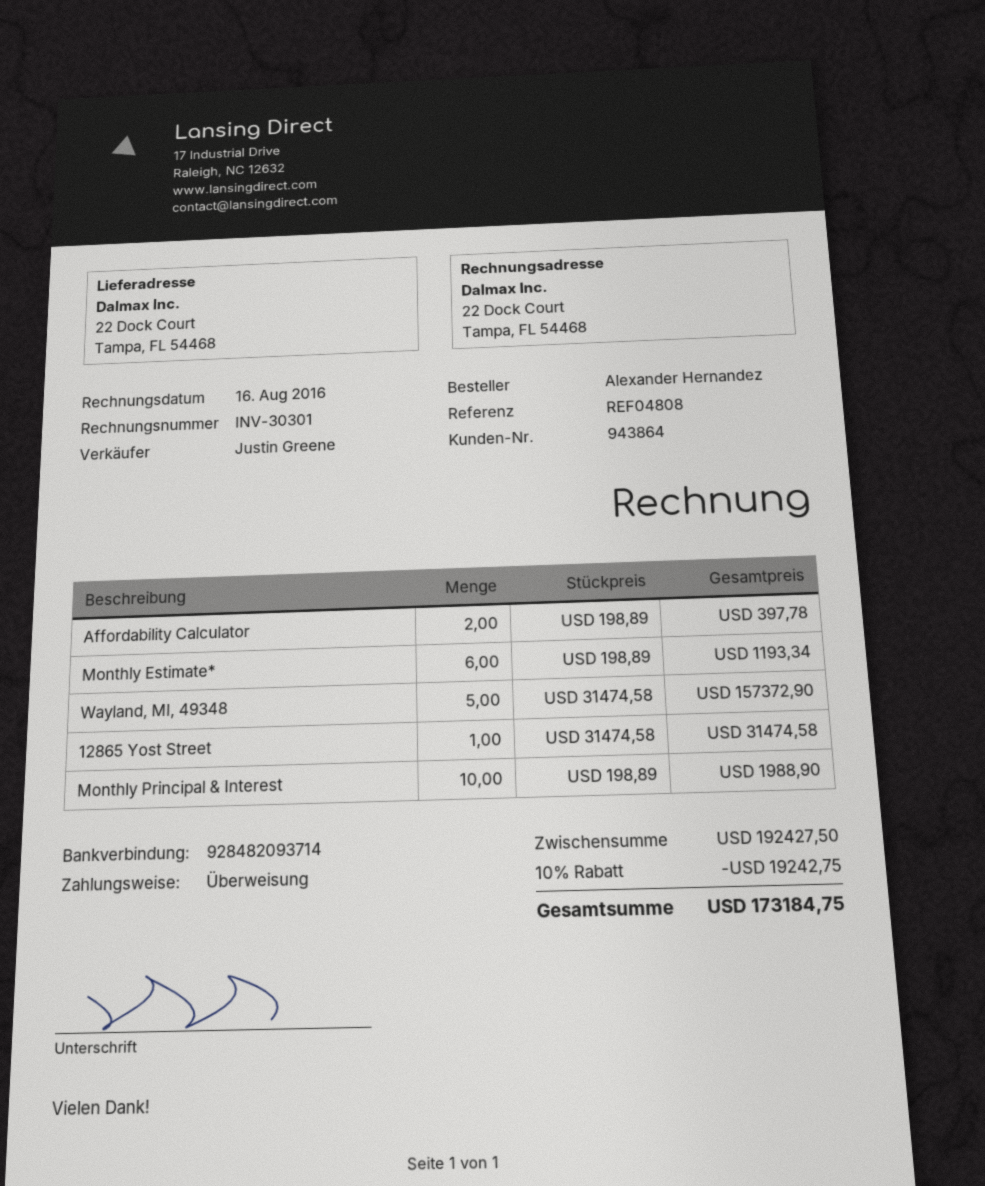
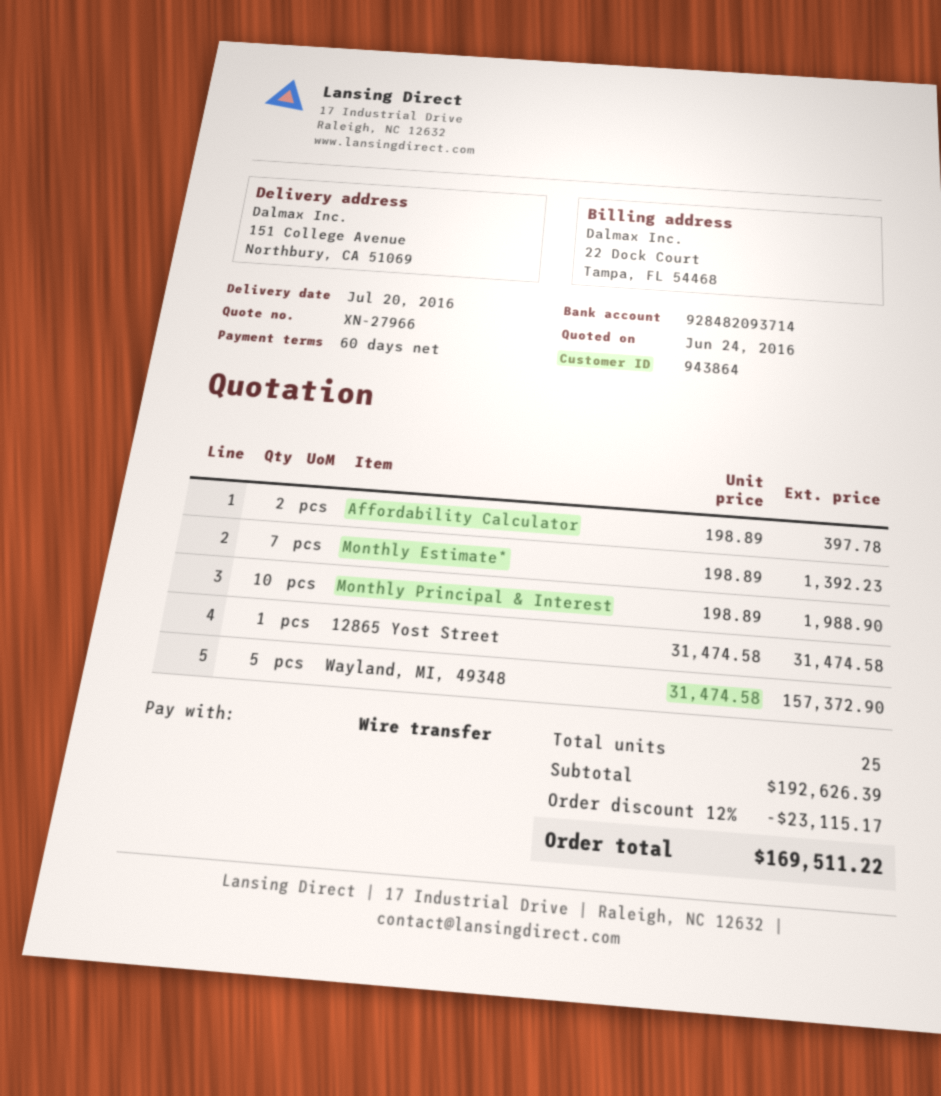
ship to: 22 Dock Court, Tampa, FL 54468 -> 151 College Avenue, Northbury, CA 51069
Monthly Estimate*: 6 x 198.89 = 1193.34 -> 7 x 198.89 = 1392.23
subtotal: 192427.50 -> 192626.39
discount: 10% = 19242.75 -> 12% = 23115.17
total: 173184.75 -> 169511.22

